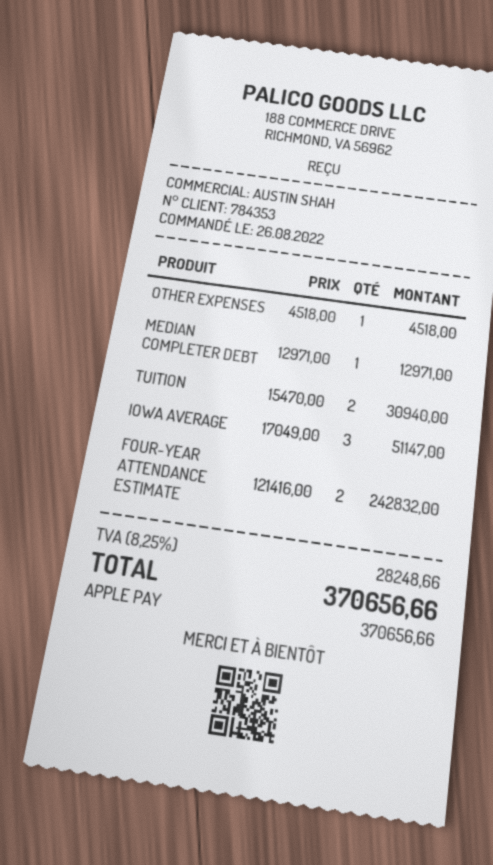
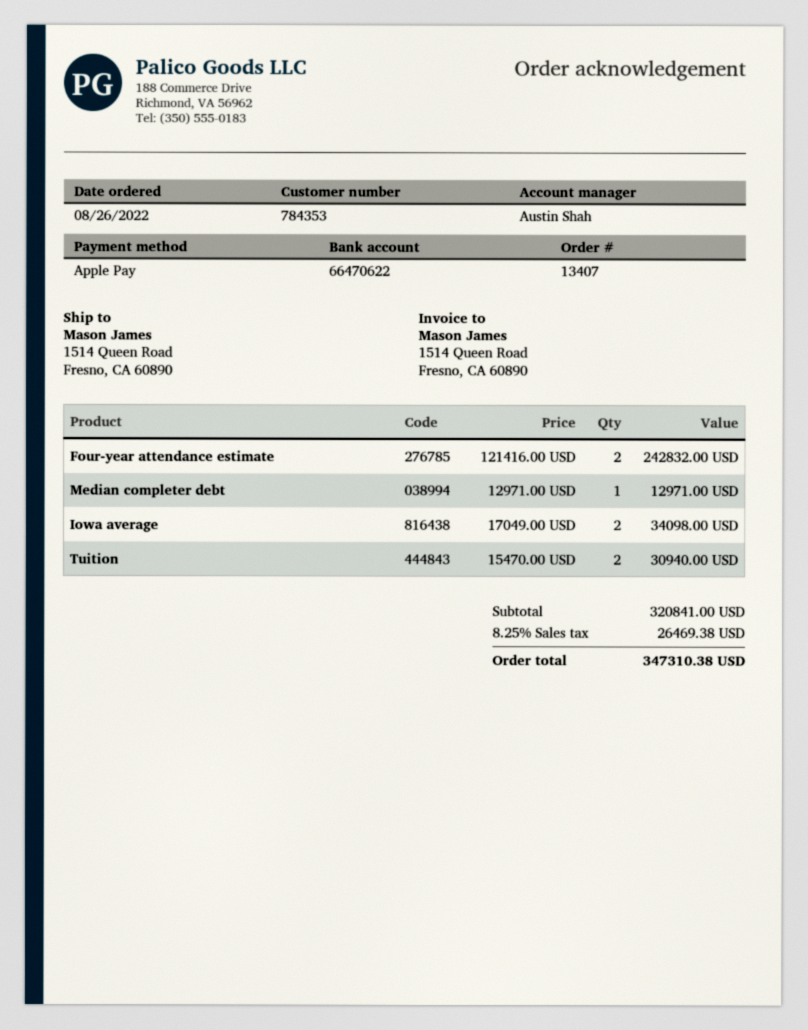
OTHER EXPENSES: 1 x 4518.00 = 4518.00 -> none
IOWA AVERAGE: 3 x 17049.00 = 51147.00 -> 2 x 17049.00 = 34098.00
tax: 8.25% = 28248.66 -> 8.25% = 26469.38
total: 370656.66 -> 347310.38

